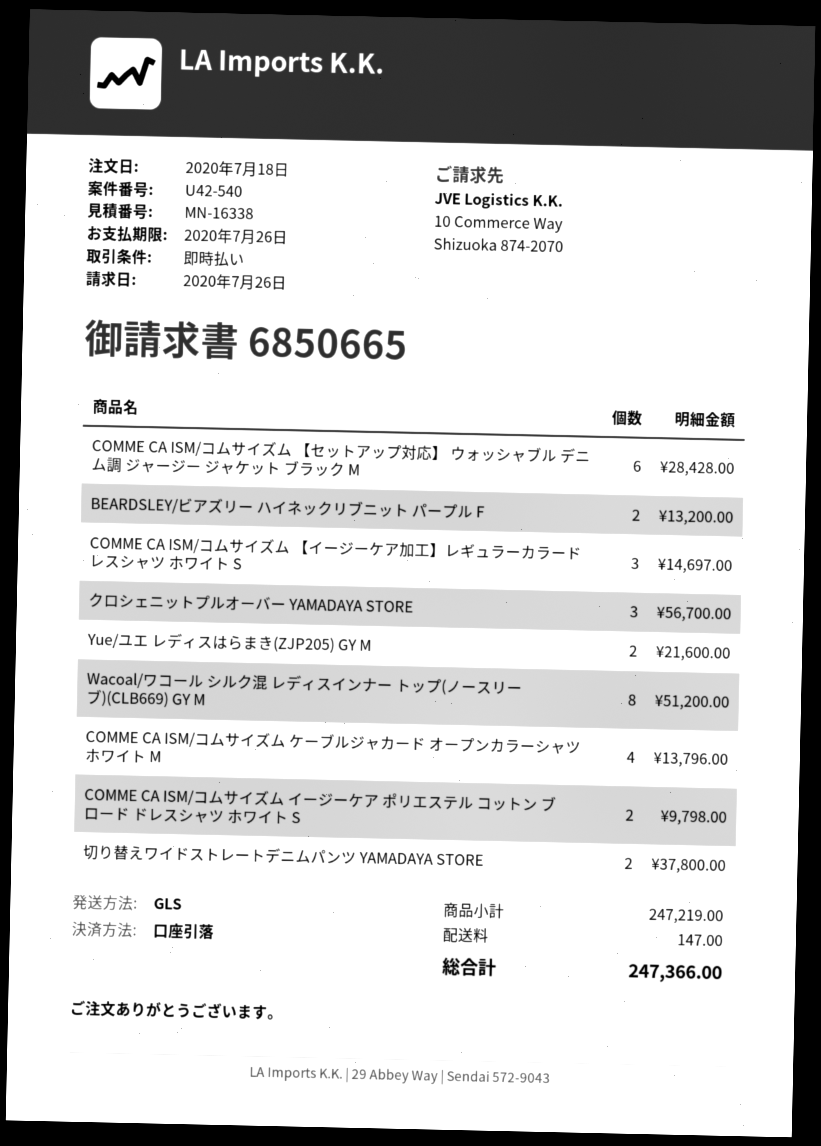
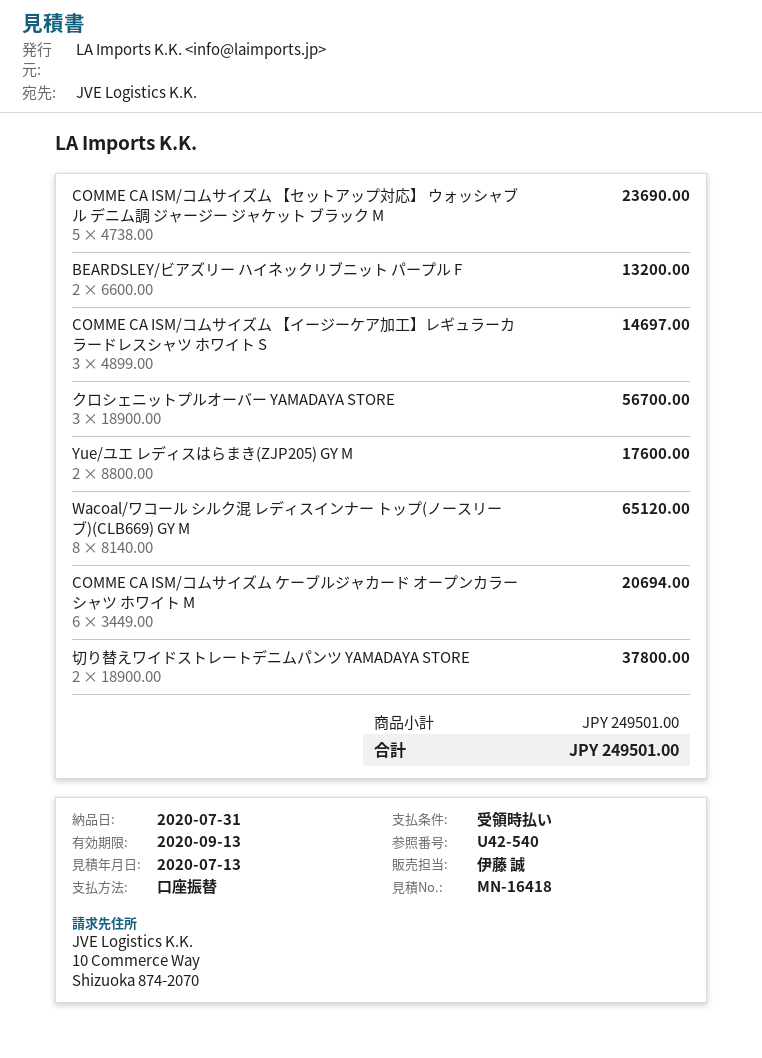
quote number: MN-16338 -> MN-16418
COMME CA ISM/コムサイズム 【セットアップ対応】 ウォッシャブル デニム調 ジャージー ジャケット ブラック M: 6 for 28428.00 -> 5 for 23690.00
Yue/ユエ レディスはらまき(ZJP205) GY M: 2 for 21600.00 -> 2 for 17600.00
Wacoal/ワコール シルク混 レディスインナー トップ(ノースリーブ)(CLB669) GY M: 8 for 51200.00 -> 8 for 65120.00
COMME CA ISM/コムサイズム ケーブルジャカード オープンカラーシャツ ホワイト M: 4 for 13796.00 -> 6 for 20694.00
COMME CA ISM/コムサイズム イージーケア ポリエステル コットン ブロード ドレスシャツ ホワイト S: 2 for 9798.00 -> none
subtotal: 247219.00 -> 249501.00
shipping: 147.00 -> none
total: 247366.00 -> 249501.00

